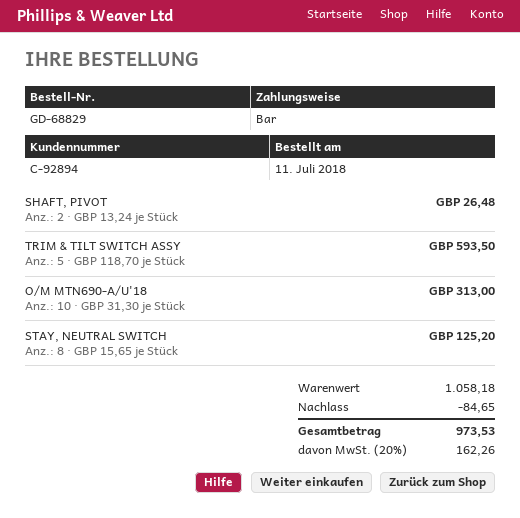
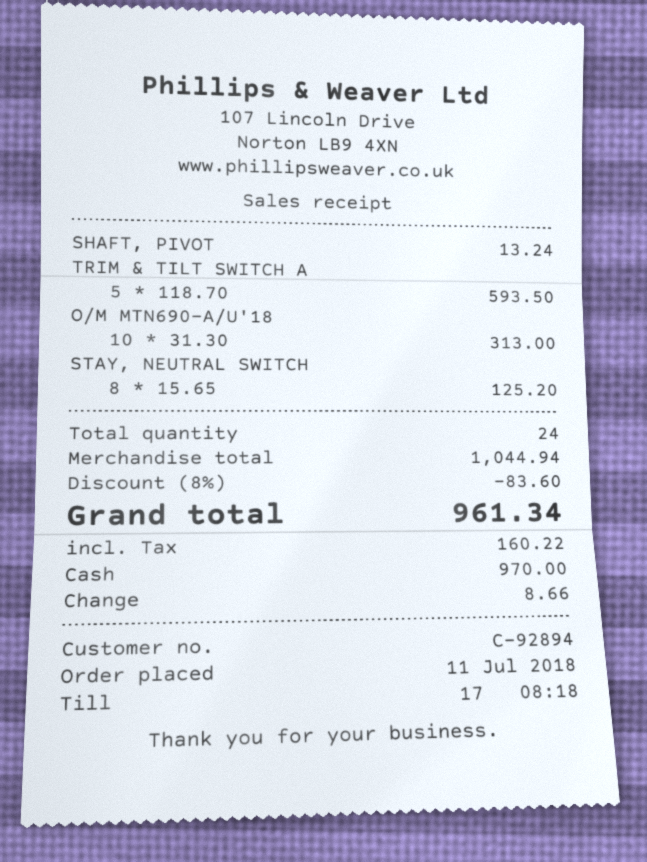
SHAFT, PIVOT: 2 x 13.24 = 26.48 -> 1 x 13.24 = 13.24
subtotal: 1058.18 -> 1044.94
discount: 84.65 -> 83.60
tax: 162.26 -> 160.22
total: 973.53 -> 961.34

